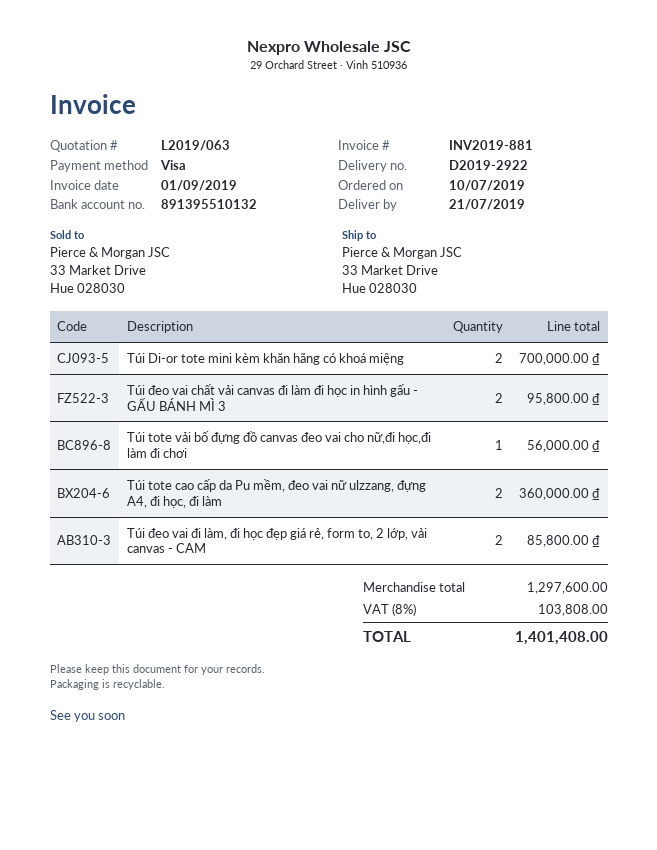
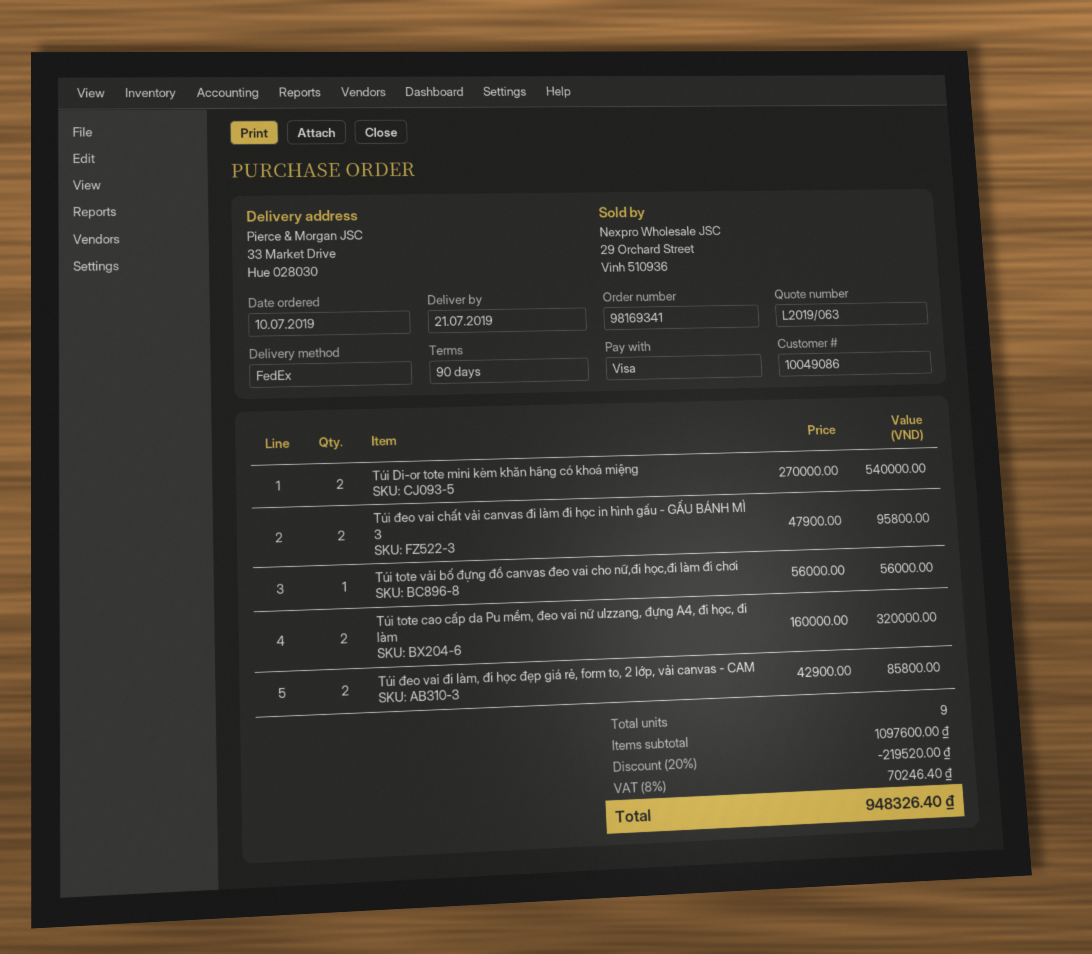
Túi Di-or tote mini kèm khăn hãng có khoá miệng: 2 for 700000.00 -> 2 for 540000.00
Túi tote cao cấp da Pu mềm, đeo vai nữ ulzzang, đựng A4, đi học, đi làm: 2 for 360000.00 -> 2 for 320000.00
subtotal: 1297600.00 -> 1097600.00
discount: none -> 20% = 219520.00
tax: 8% = 103808.00 -> 8% = 70246.40
total: 1401408.00 -> 948326.40

